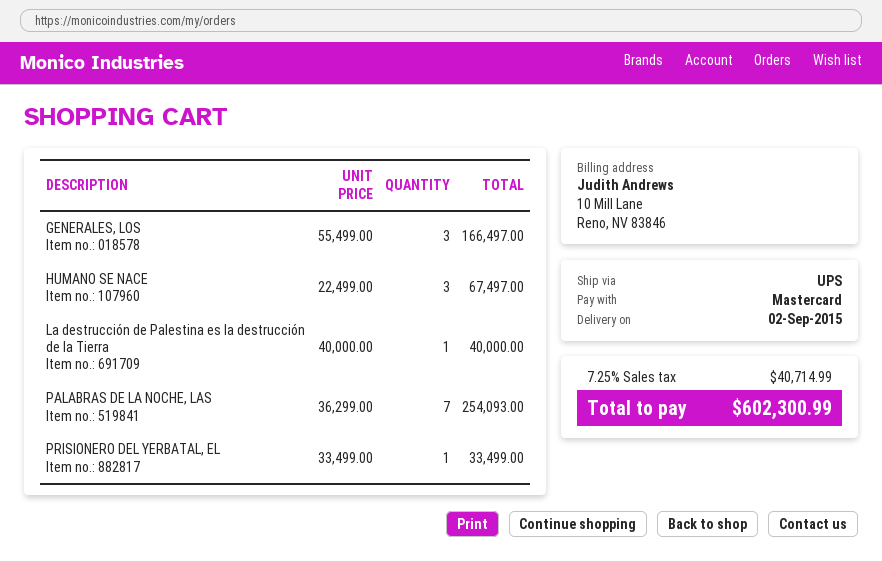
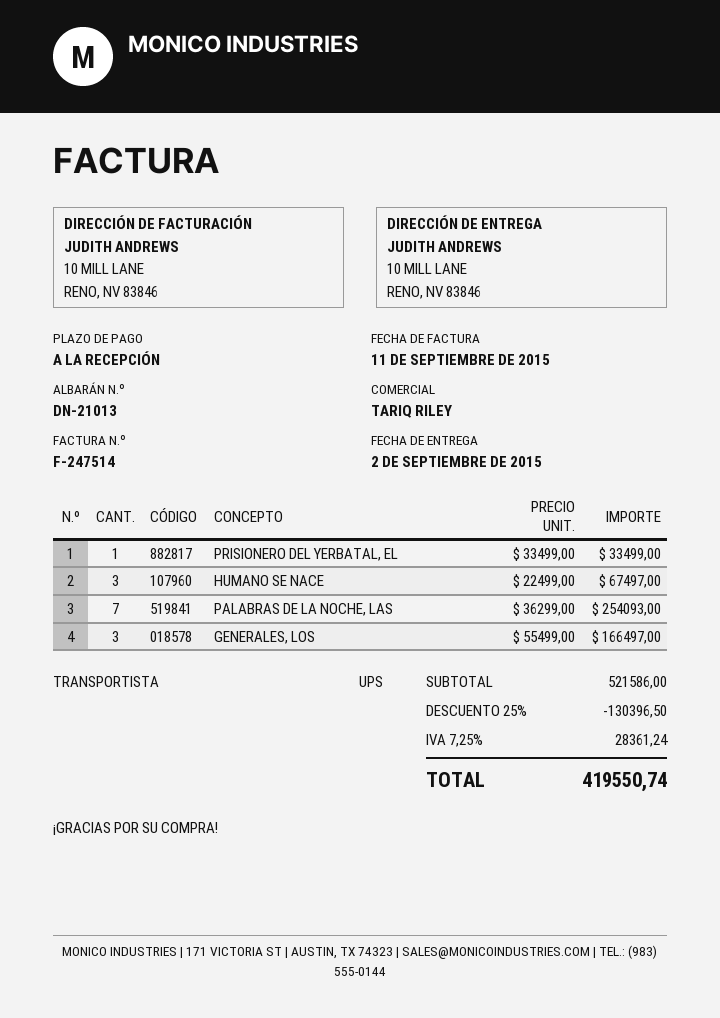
La destrucción de Palestina es la destrucción de la Tierra: 1 x 40000.00 = 40000.00 -> none
discount: none -> 25% = 130396.50
tax: 7.25% = 40714.99 -> 7.25% = 28361.24
total: 602300.99 -> 419550.74

